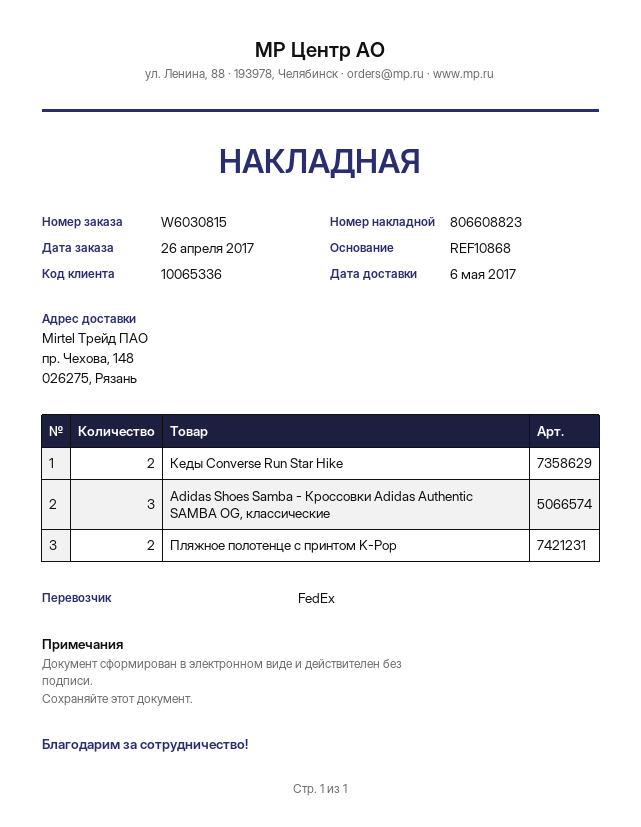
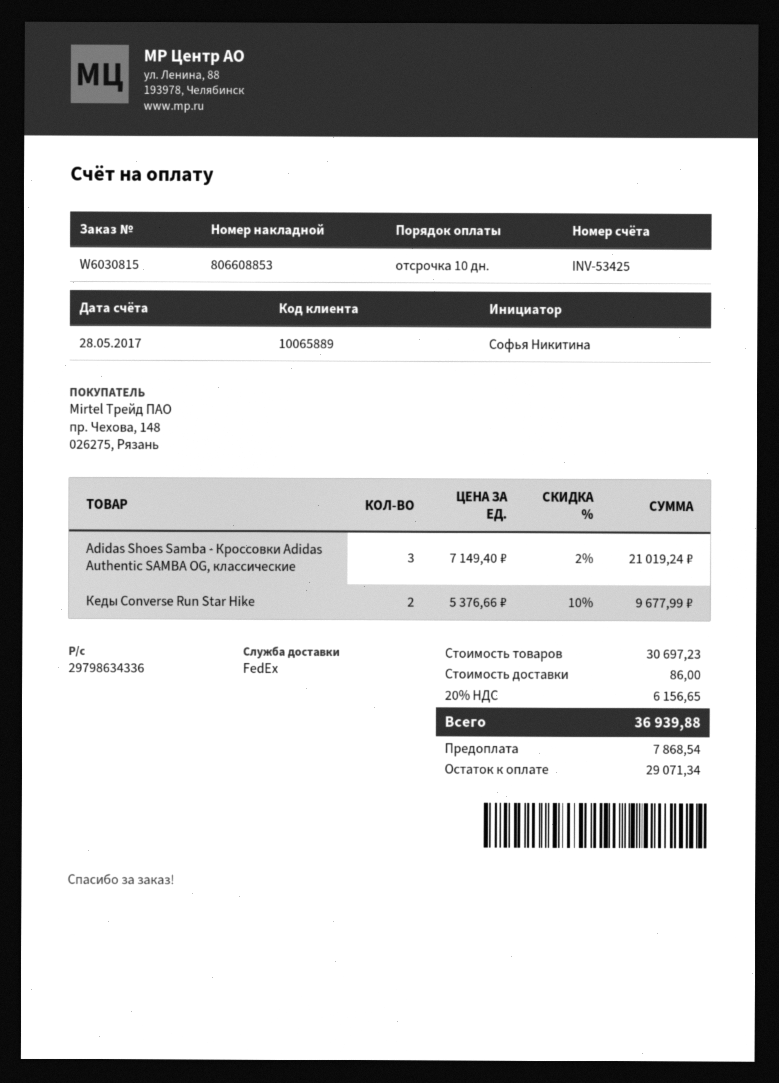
delivery note number: 806608823 -> 806608853
customer number: 10065336 -> 10065889
Пляжное полотенце с принтом K-Pop: 2 -> none

